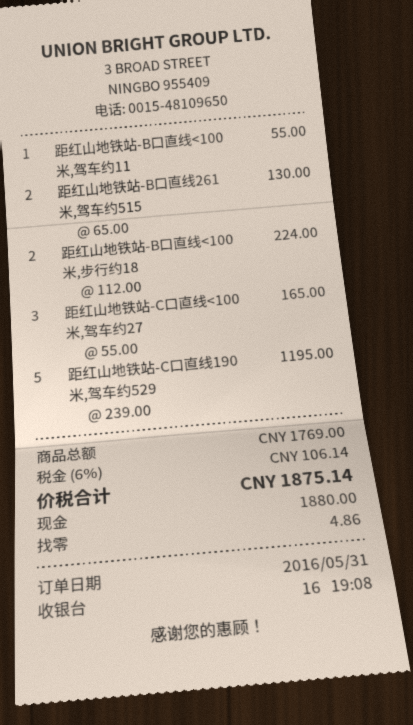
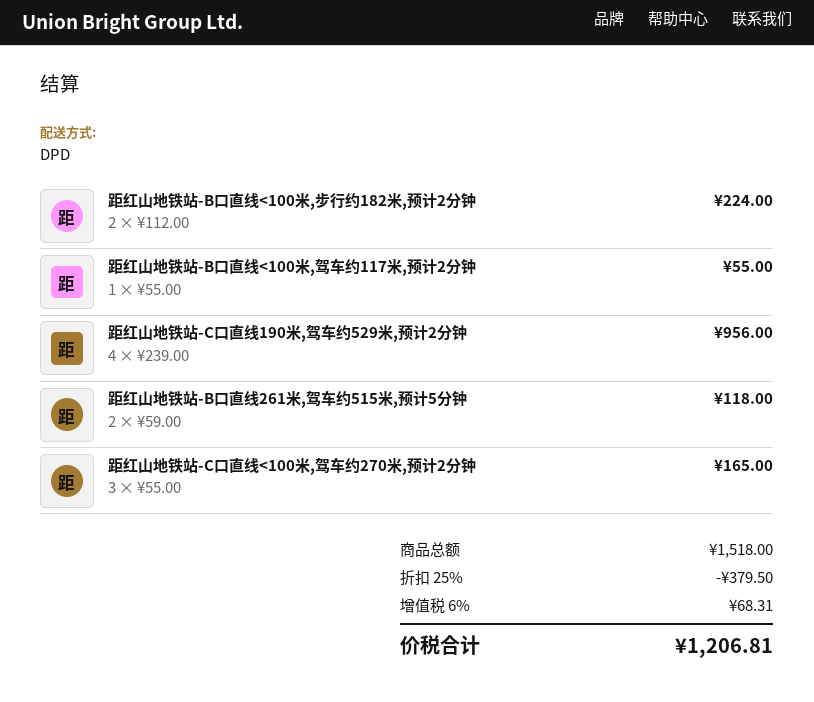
距红山地铁站-B口直线261米,驾车约515: 2 x 65.00 = 130.00 -> 2 x 59.00 = 118.00
距红山地铁站-C口直线190米,驾车约529: 5 x 239.00 = 1195.00 -> 4 x 239.00 = 956.00
subtotal: 1769.00 -> 1518.00
discount: none -> 25% = 379.50
tax: 6% = 106.14 -> 6% = 68.31
total: 1875.14 -> 1206.81

